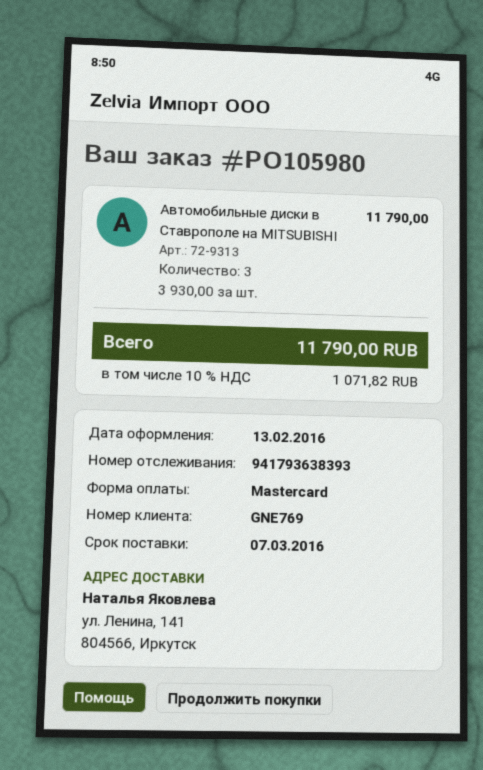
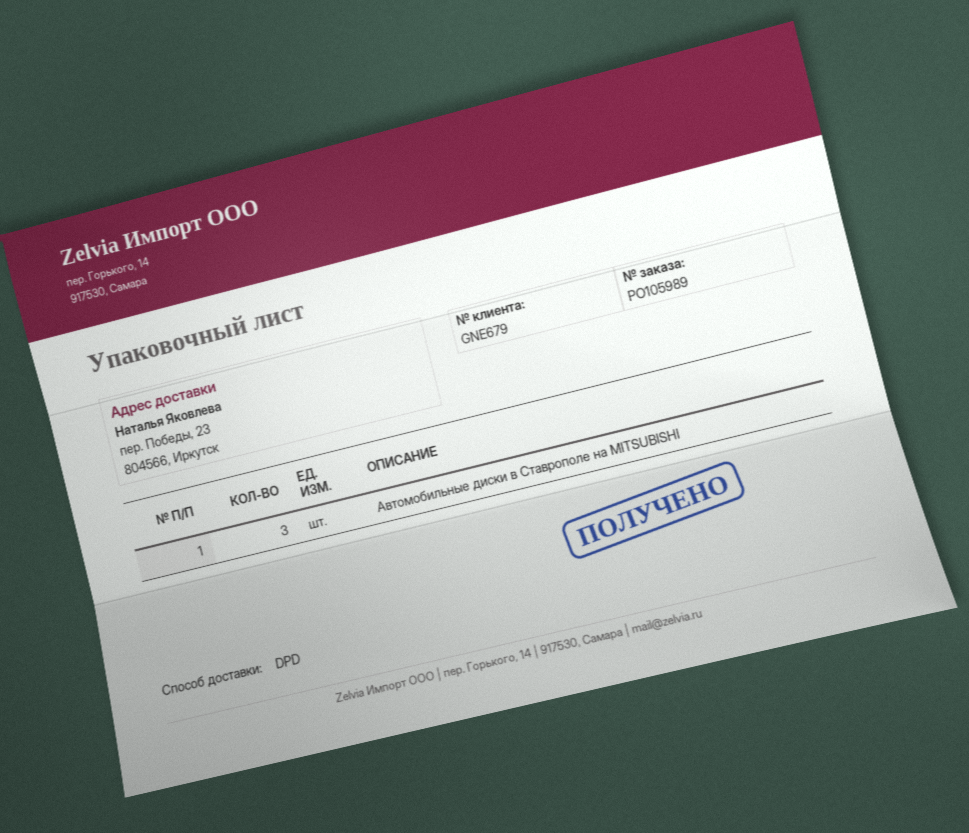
order number: PO105980 -> PO105989
customer number: GNE769 -> GNE679
ship to: ул. Ленина, 141, 804566, Иркутск -> пер. Победы, 23, 804566, Иркутск

